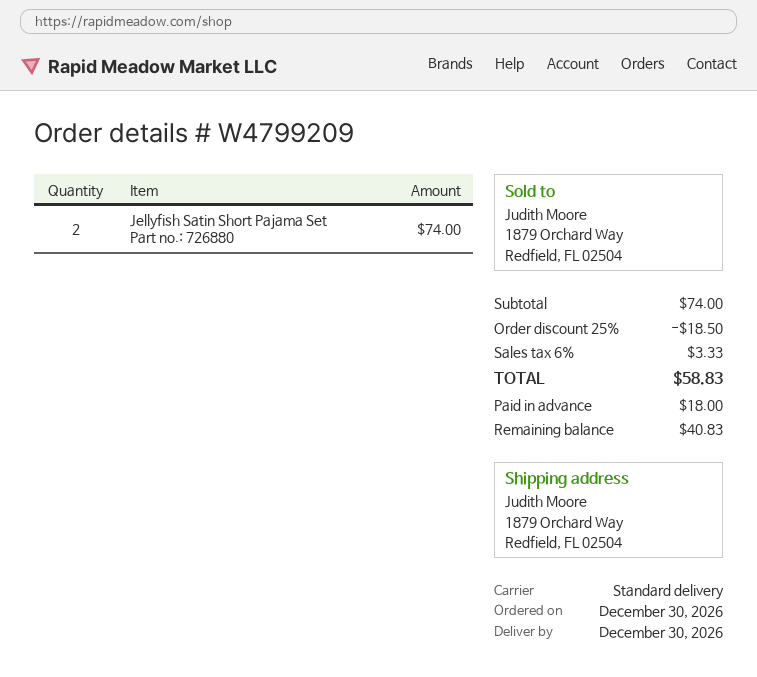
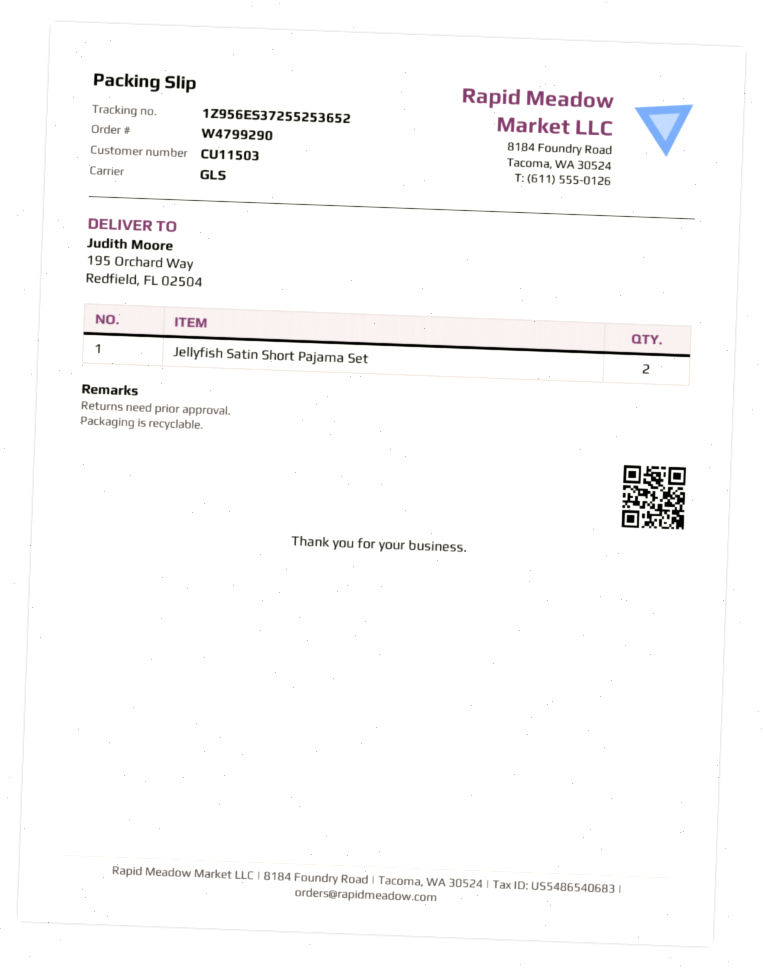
order number: W4799209 -> W4799290
shipping method: standard -> GLS
ship to: 1879 Orchard Way, Redfield, FL 02504 -> 195 Orchard Way, Redfield, FL 02504

